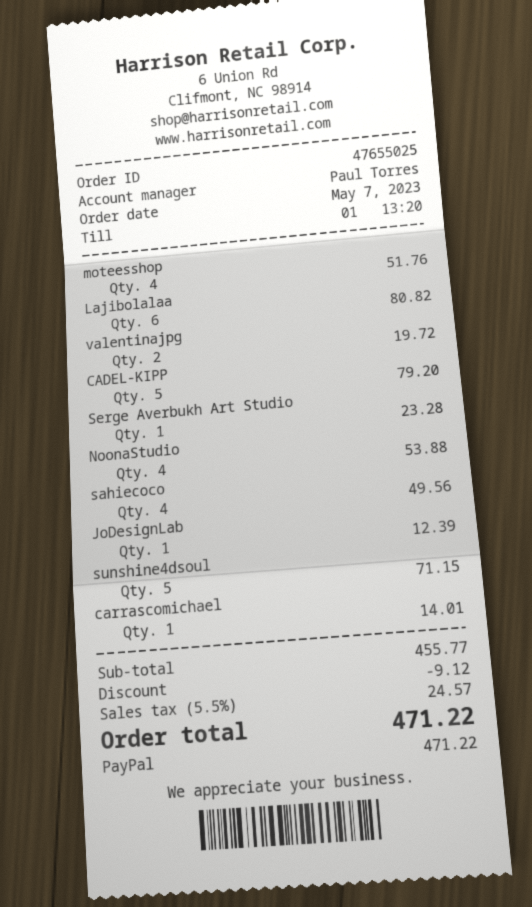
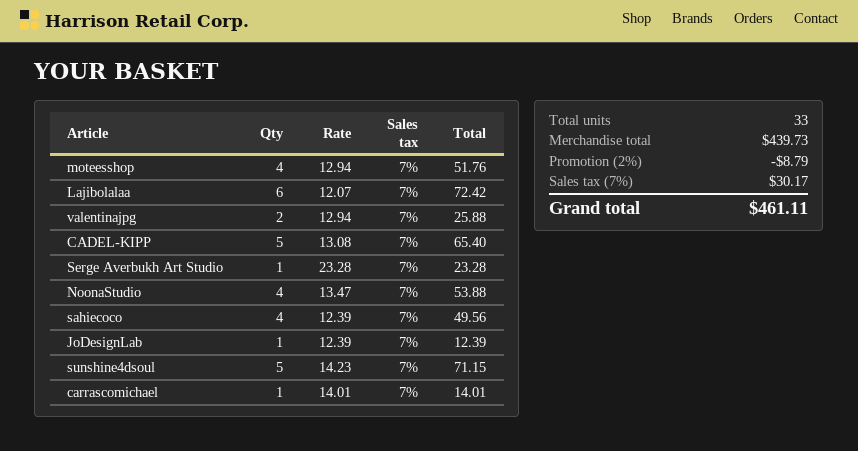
Lajibolalaa: 6 for 80.82 -> 6 for 72.42
valentinajpg: 2 for 19.72 -> 2 for 25.88
CADEL-KIPP: 5 for 79.20 -> 5 for 65.40
subtotal: 455.77 -> 439.73
discount: 9.12 -> 8.79
tax: 5.5% = 24.57 -> 7% = 30.17
total: 471.22 -> 461.11

